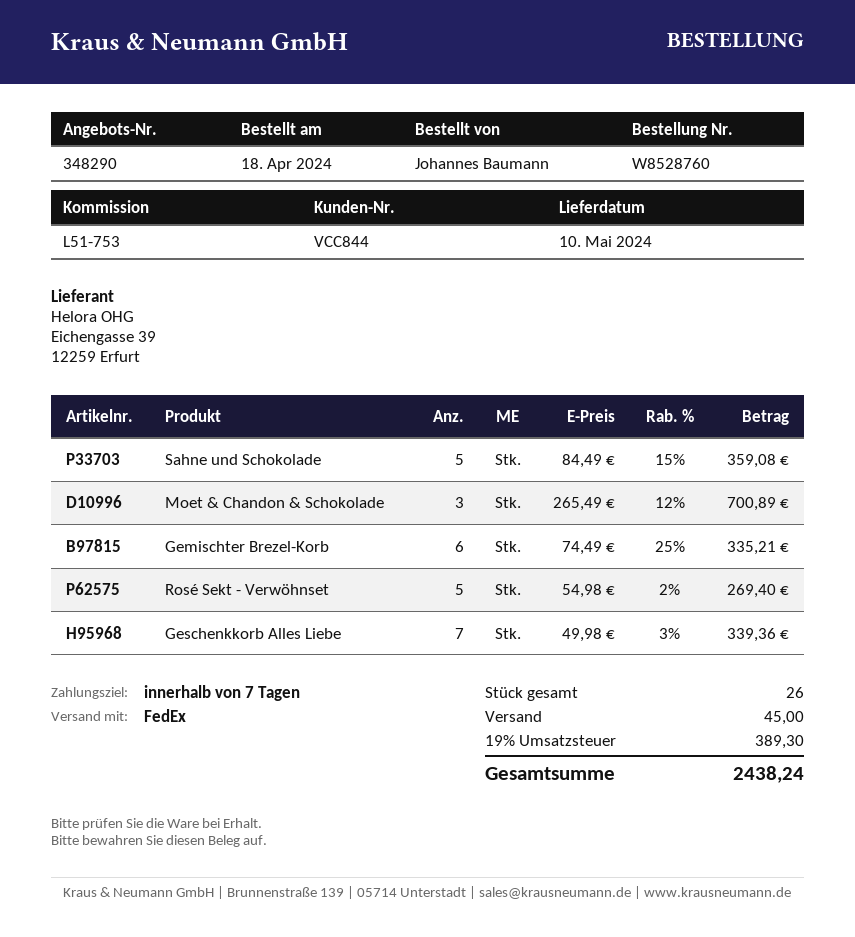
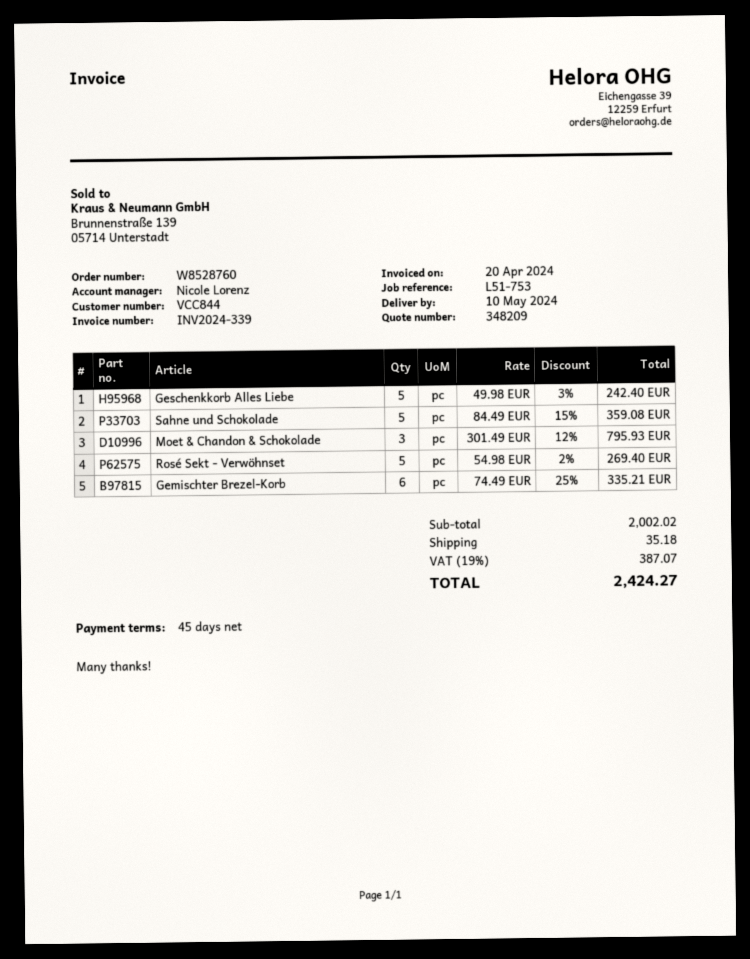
quote number: 348290 -> 348209
payment terms: 7 days -> 45 days
Moet & Chandon & Schokolade: 3 x 265.49 - 12% = 700.89 -> 3 x 301.49 - 12% = 795.93
Geschenkkorb Alles Liebe: 7 x 49.98 - 3% = 339.36 -> 5 x 49.98 - 3% = 242.40
shipping: 45.00 -> 35.18
tax: 19% = 389.30 -> 19% = 387.07
total: 2438.24 -> 2424.27

